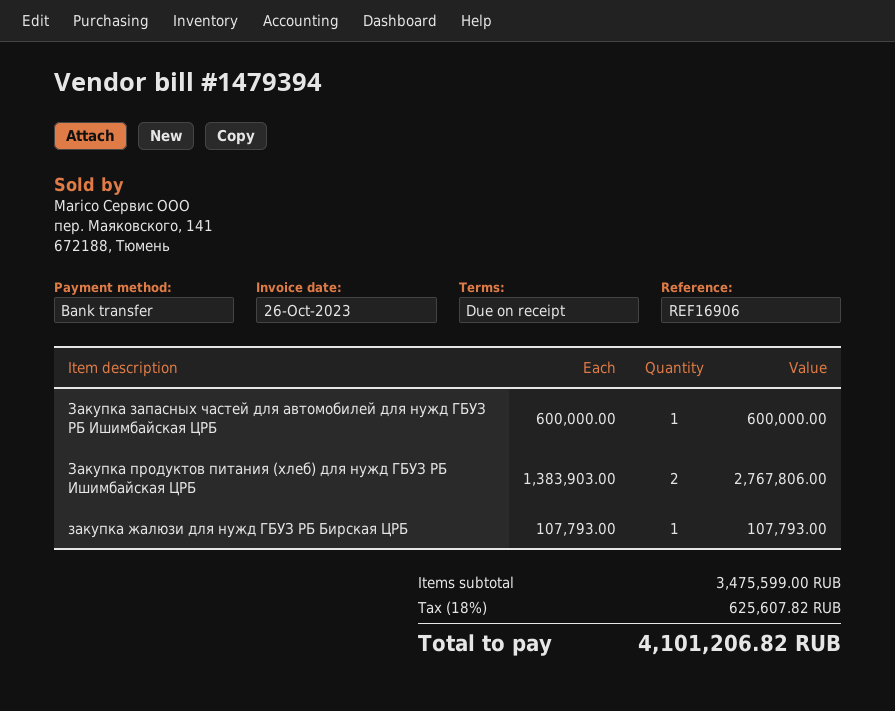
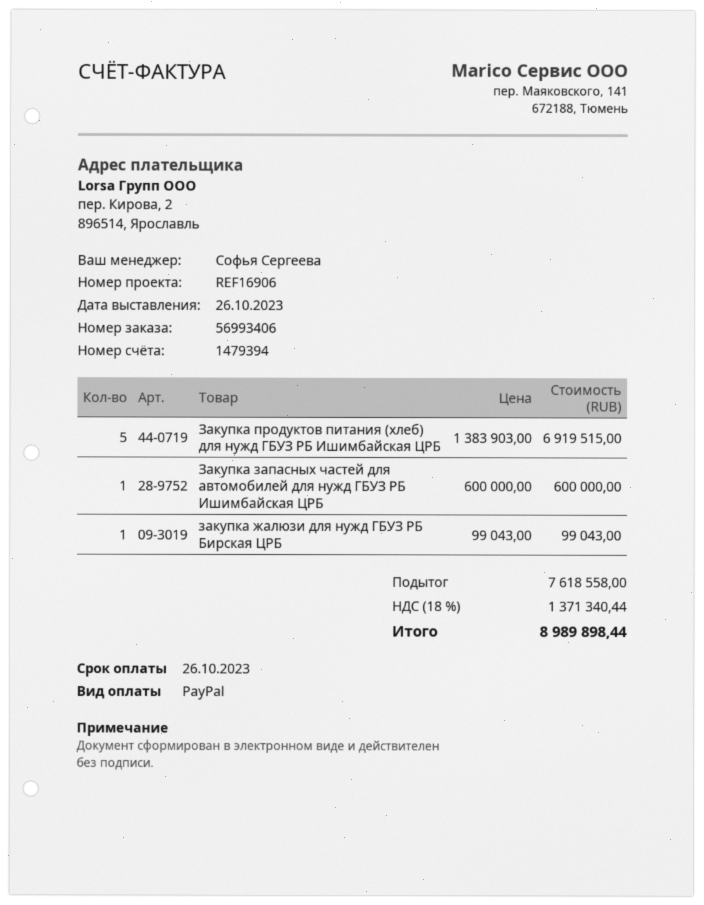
payment method: bank transfer -> PayPal
Закупка продуктов питания (хлеб) для нужд ГБУЗ РБ Ишимбайская ЦРБ: 2 x 1383903.00 = 2767806.00 -> 5 x 1383903.00 = 6919515.00
закупка жалюзи для нужд ГБУЗ РБ Бирская ЦРБ: 1 x 107793.00 = 107793.00 -> 1 x 99043.00 = 99043.00
subtotal: 3475599.00 -> 7618558.00
tax: 18% = 625607.82 -> 18% = 1371340.44
total: 4101206.82 -> 8989898.44

